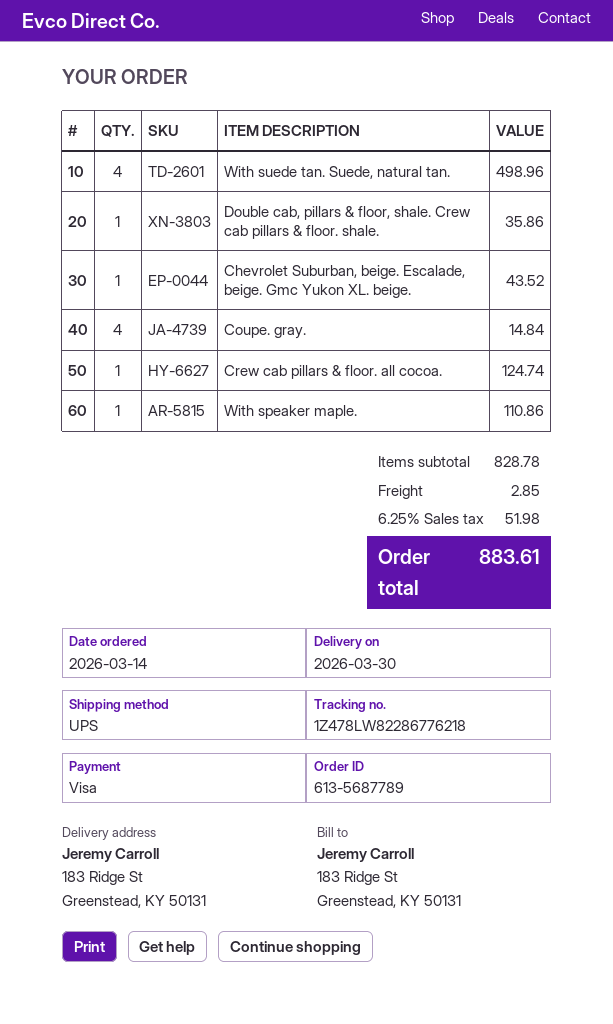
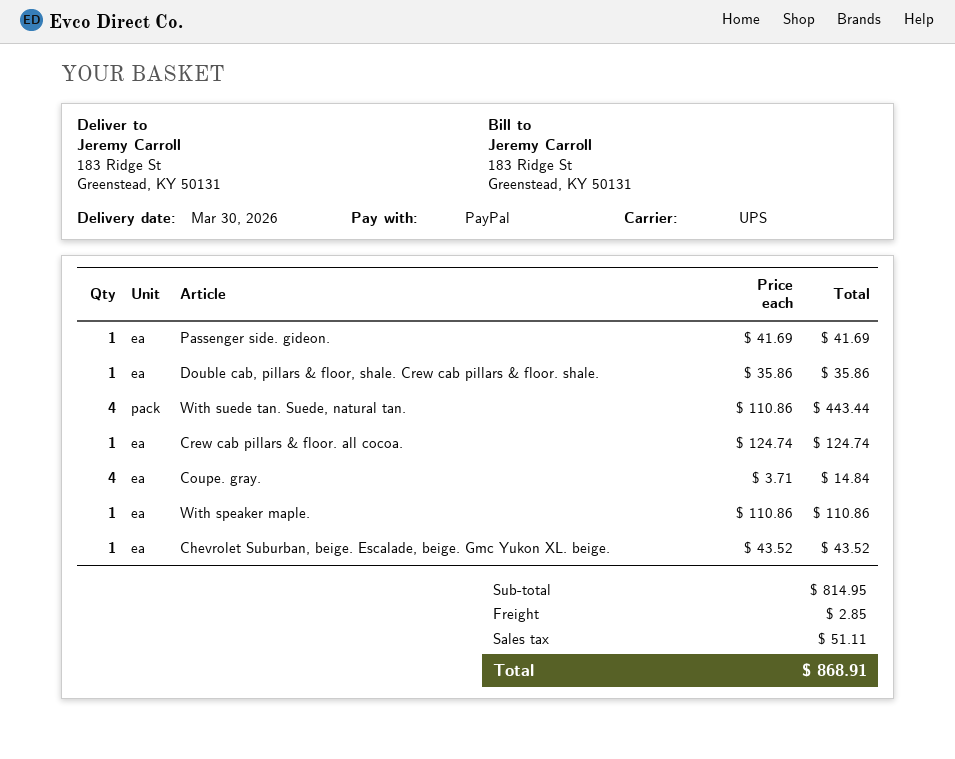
payment method: Visa -> PayPal
With suede tan. Suede, natural tan.: 4 for 498.96 -> 4 for 443.44
Passenger side. gideon.: none -> 1 for 41.69
subtotal: 828.78 -> 814.95
tax: 51.98 -> 51.11
total: 883.61 -> 868.91

